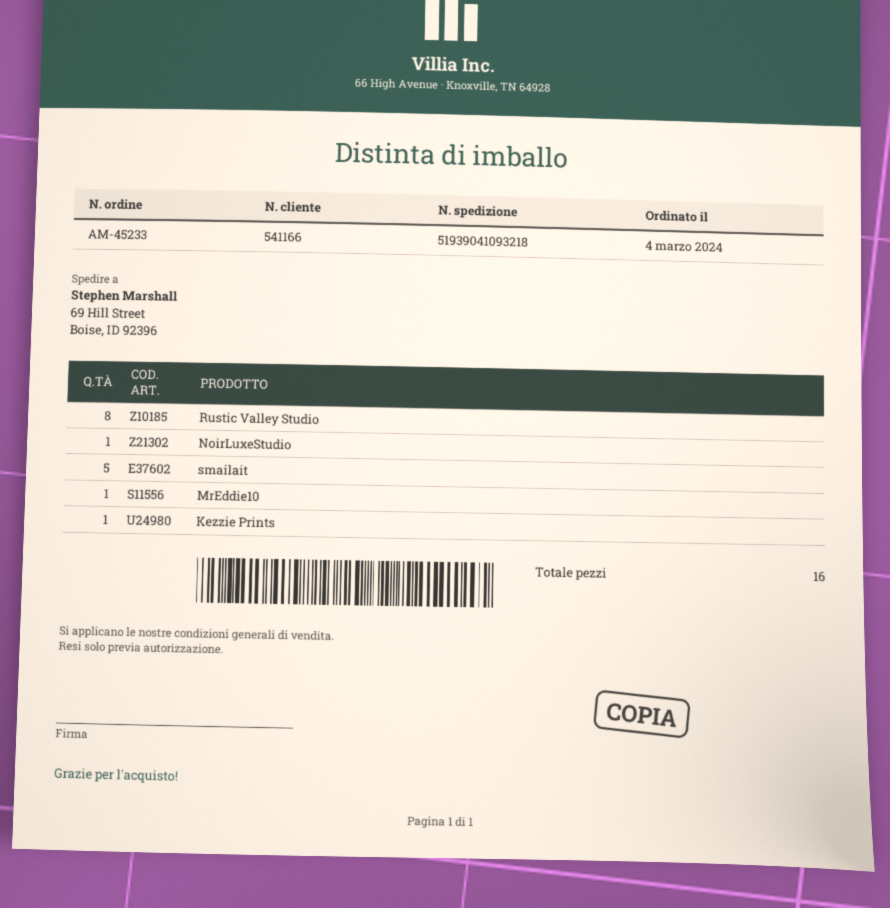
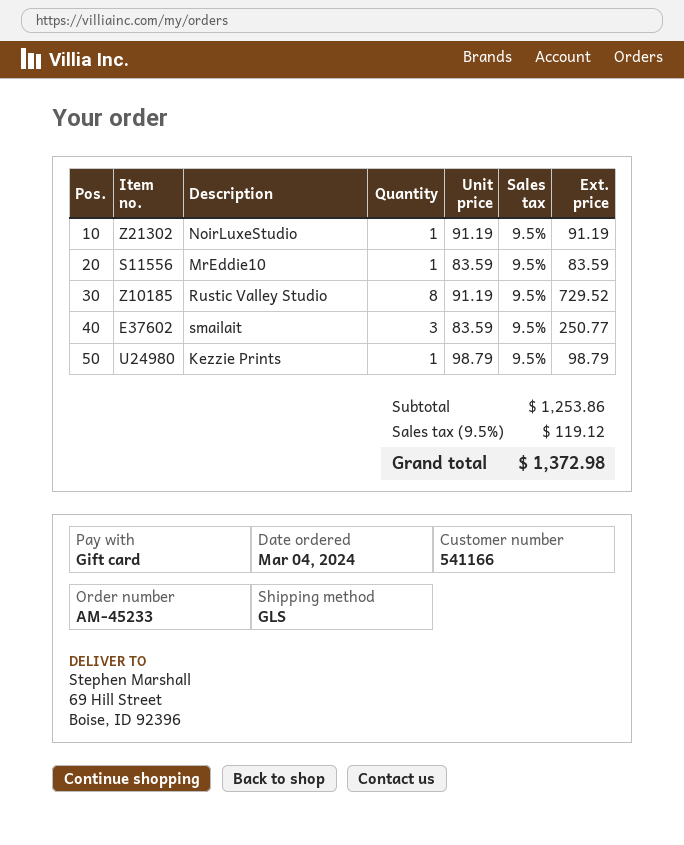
smailait: 5 -> 3

